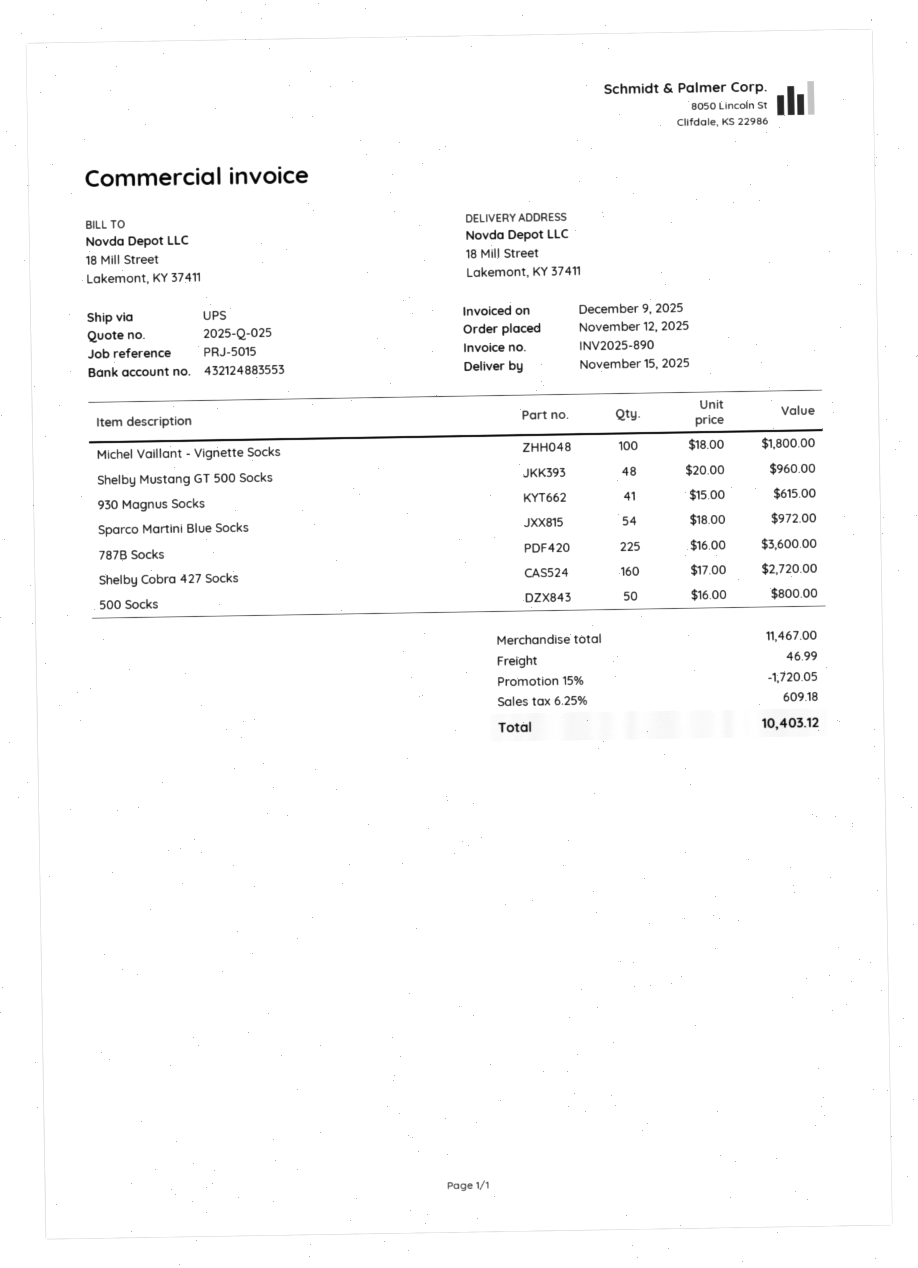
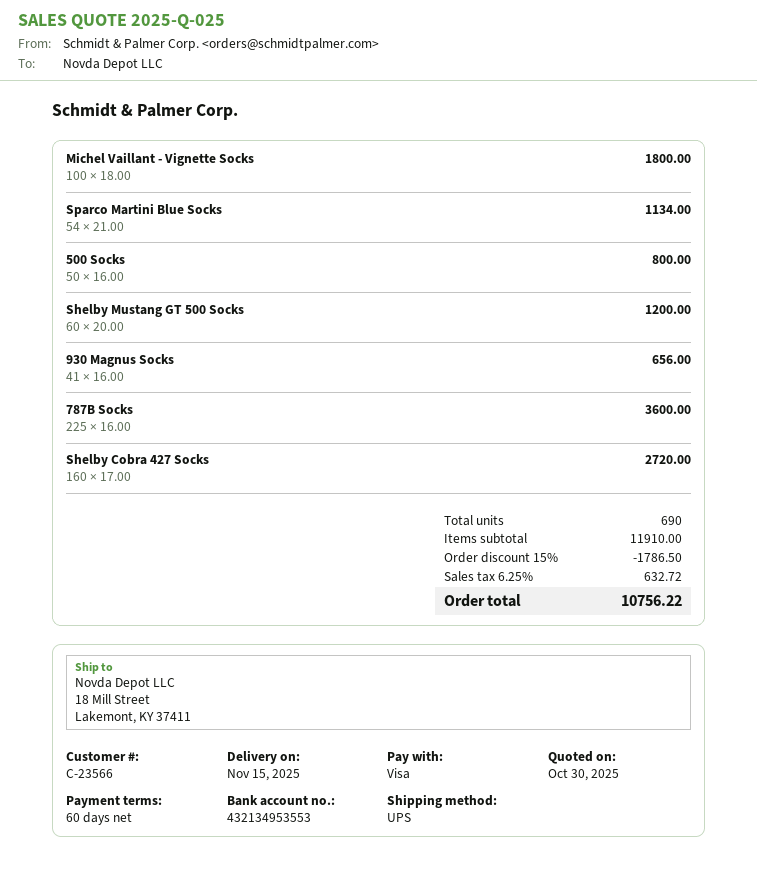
bank account: 432124883553 -> 432134953553
Shelby Mustang GT 500 Socks: 48 x 20.00 = 960.00 -> 60 x 20.00 = 1200.00
930 Magnus Socks: 41 x 15.00 = 615.00 -> 41 x 16.00 = 656.00
Sparco Martini Blue Socks: 54 x 18.00 = 972.00 -> 54 x 21.00 = 1134.00
subtotal: 11467.00 -> 11910.00
discount: 15% = 1720.05 -> 15% = 1786.50
shipping: 46.99 -> none
tax: 6.25% = 609.18 -> 6.25% = 632.72
total: 10403.12 -> 10756.22

